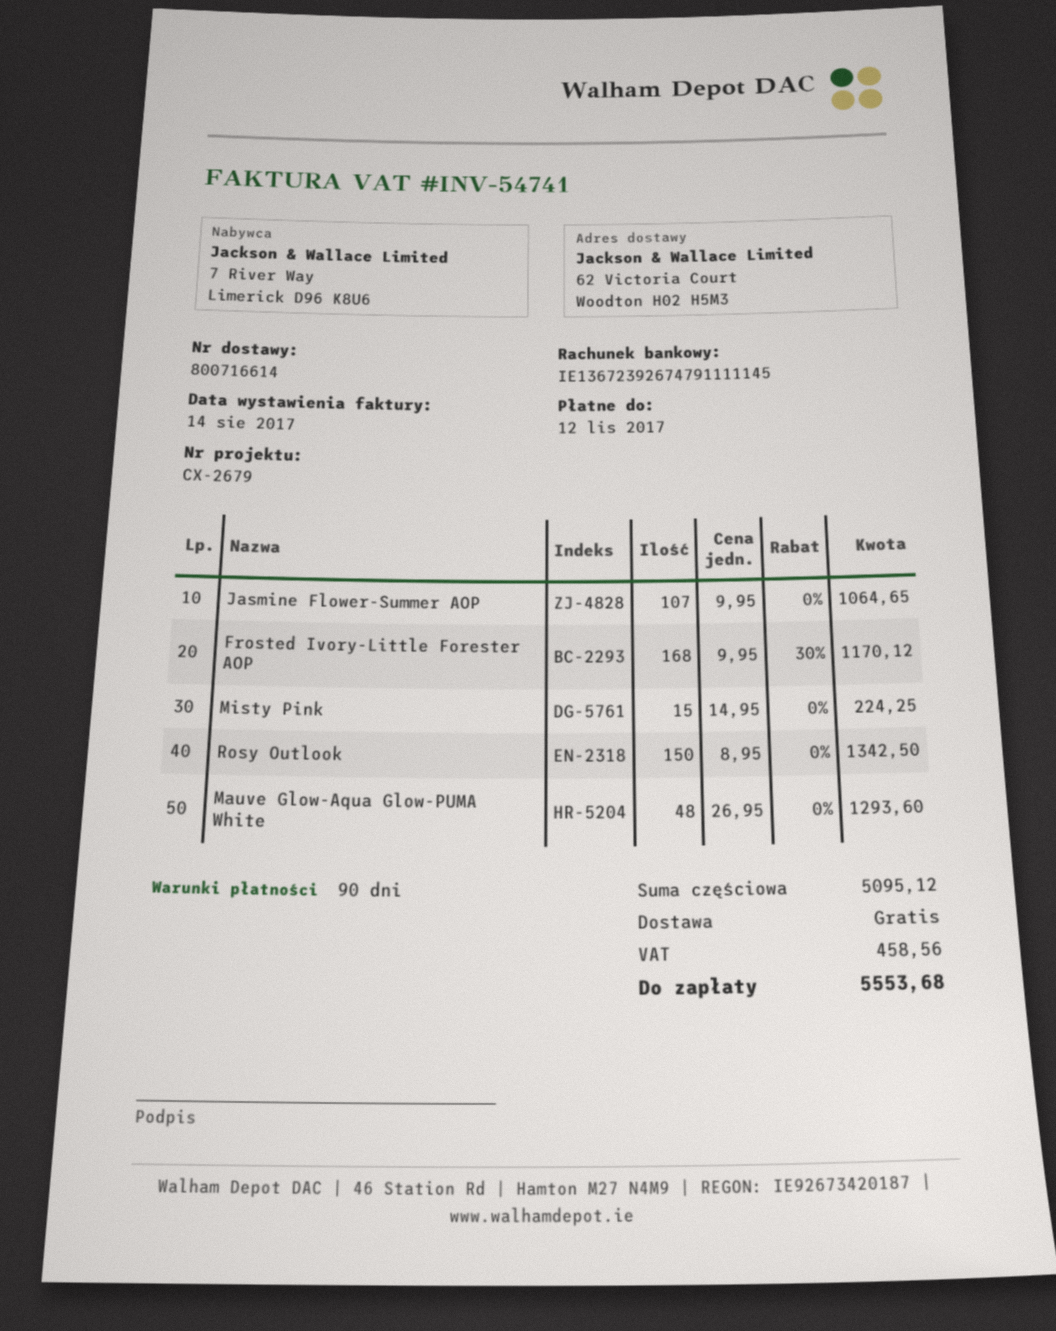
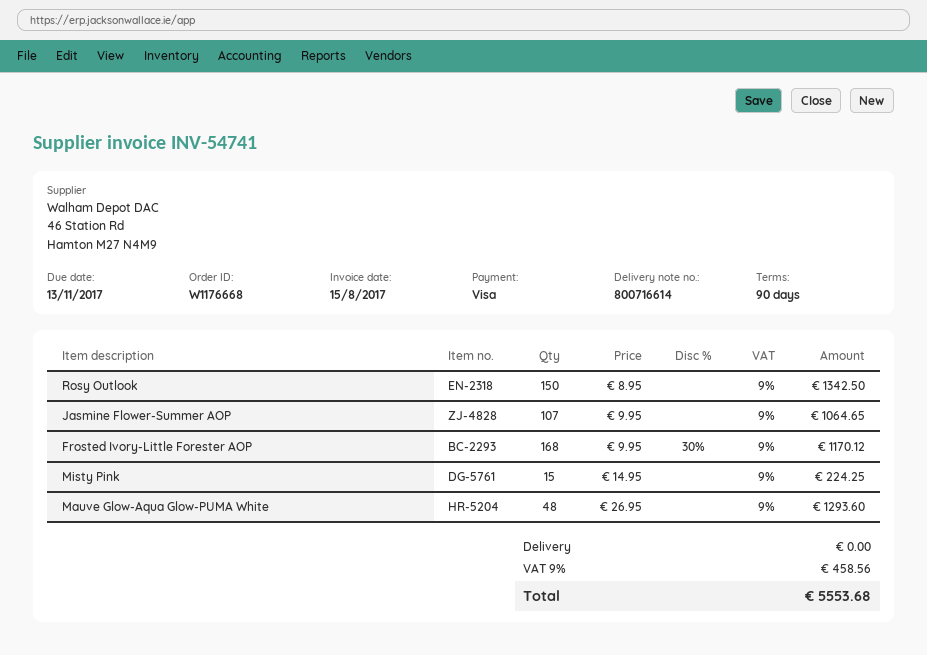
invoice date: 2017-08-14 -> 2017-08-15
due date: 2017-11-12 -> 2017-11-13

